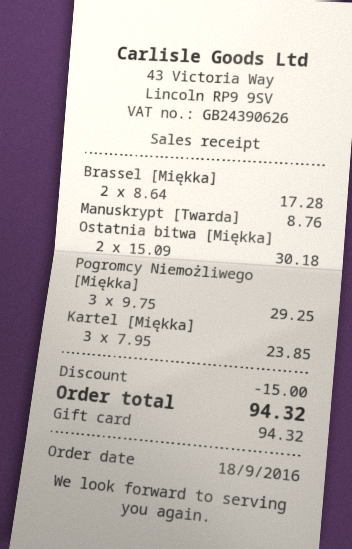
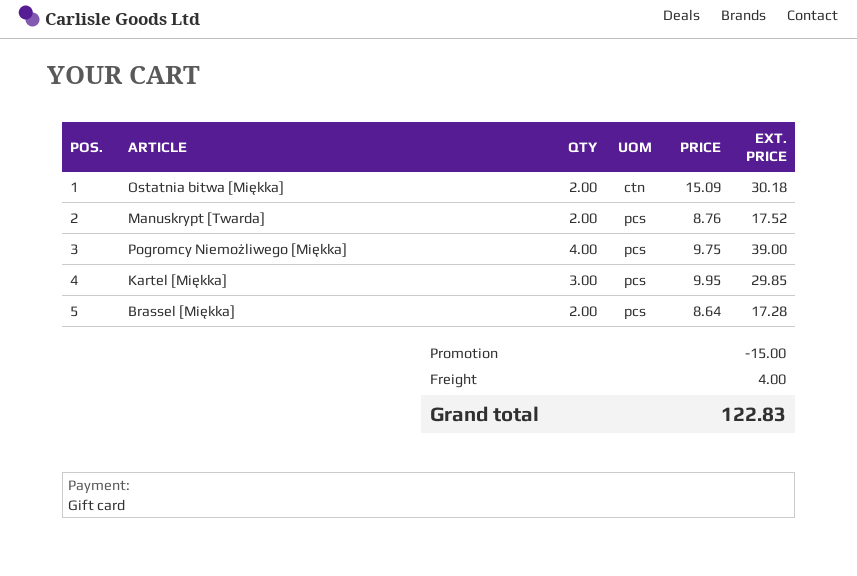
Manuskrypt [Twarda]: 1 x 8.76 = 8.76 -> 2 x 8.76 = 17.52
Pogromcy Niemożliwego [Miękka]: 3 x 9.75 = 29.25 -> 4 x 9.75 = 39.00
Kartel [Miękka]: 3 x 7.95 = 23.85 -> 3 x 9.95 = 29.85
shipping: none -> 4.00
total: 94.32 -> 122.83

